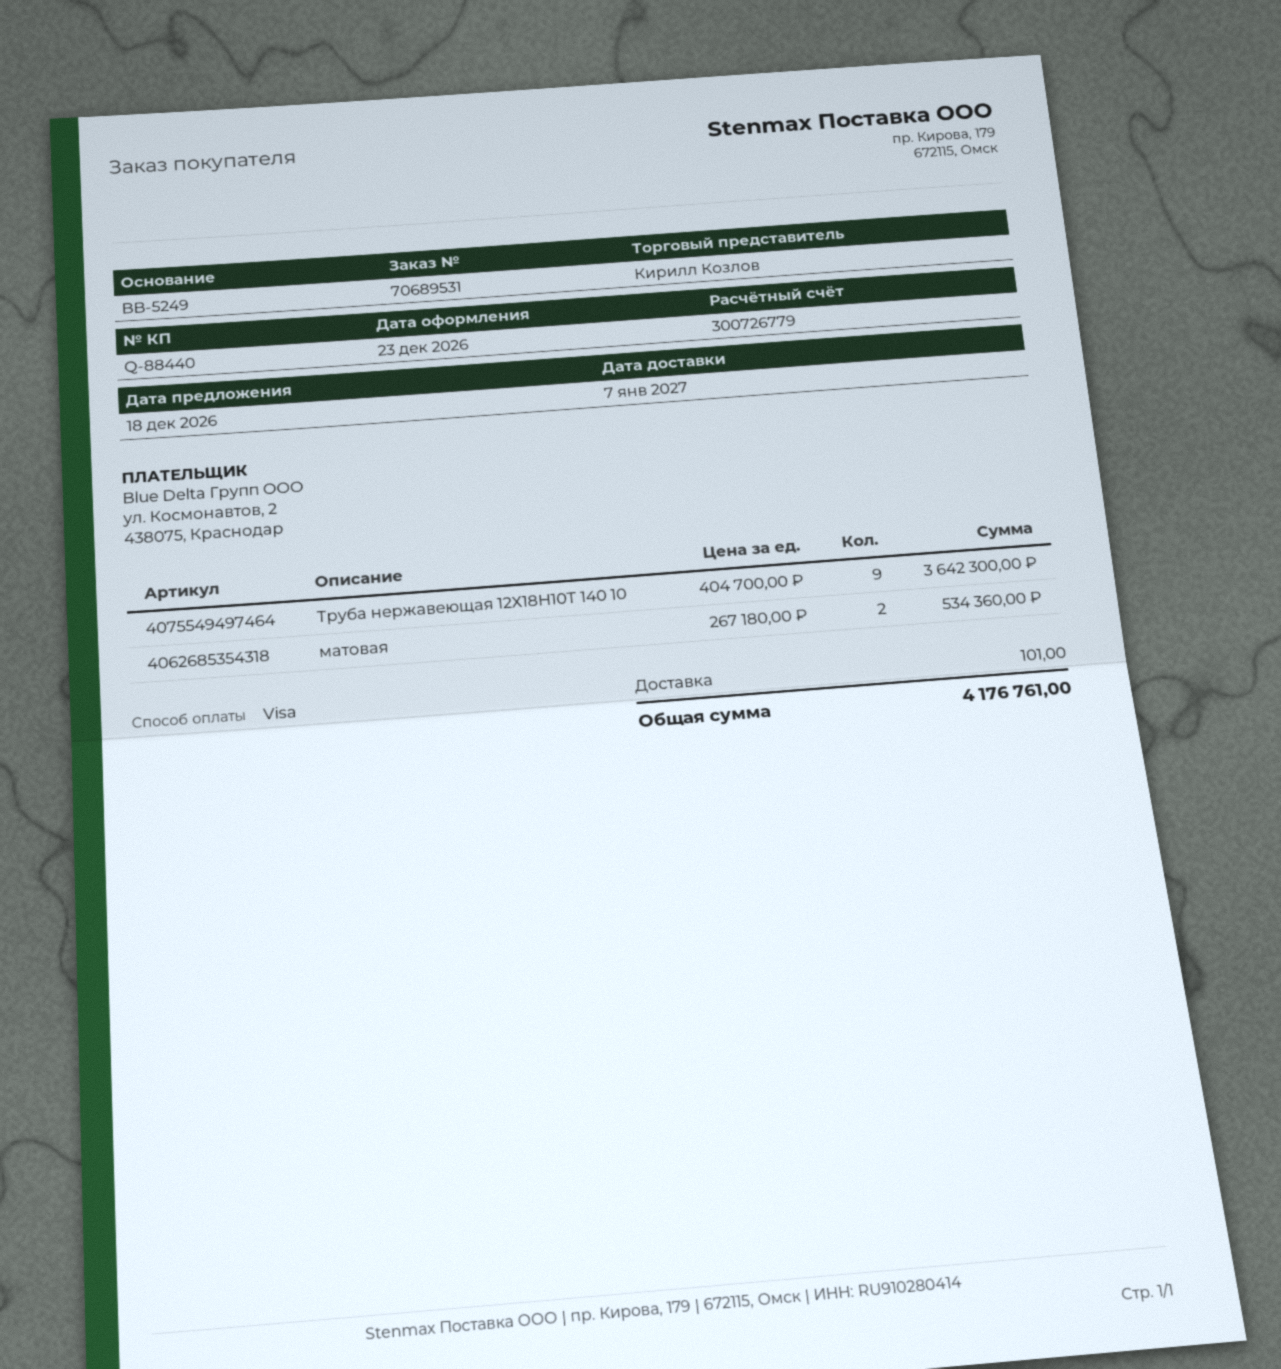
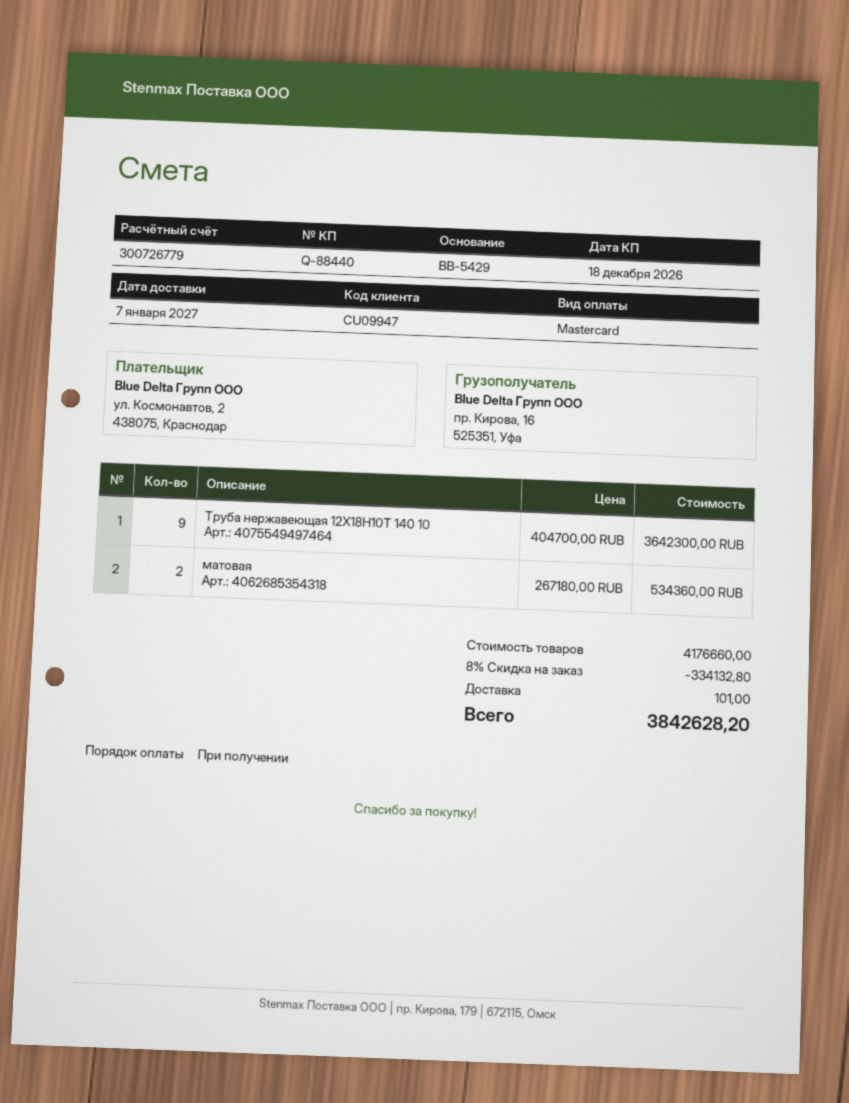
reference: BB-5249 -> BB-5429
payment method: Visa -> Mastercard
discount: none -> 8% = 334132.80
total: 4176761.00 -> 3842628.20

